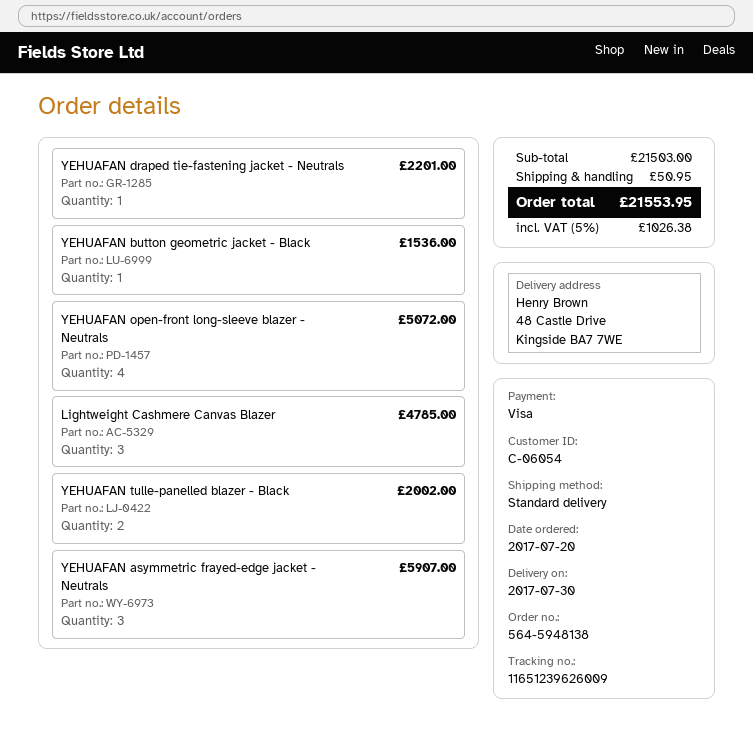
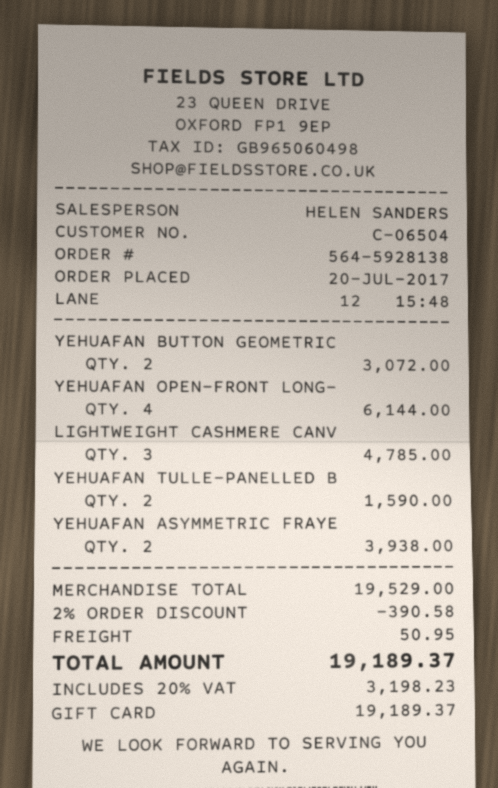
order number: 564-5948138 -> 564-5928138
customer number: C-06054 -> C-06504
payment method: Visa -> gift card
YEHUAFAN draped tie-fastening jacket - Neutrals: 1 for 2201.00 -> none
YEHUAFAN button geometric jacket - Black: 1 for 1536.00 -> 2 for 3072.00
YEHUAFAN open-front long-sleeve blazer - Neutrals: 4 for 5072.00 -> 4 for 6144.00
YEHUAFAN tulle-panelled blazer - Black: 2 for 2002.00 -> 2 for 1590.00
YEHUAFAN asymmetric frayed-edge jacket - Neutrals: 3 for 5907.00 -> 2 for 3938.00
subtotal: 21503.00 -> 19529.00
discount: none -> 2% = 390.58
tax: 5% = 1026.38 -> 20% = 3198.23
total: 21553.95 -> 19189.37

